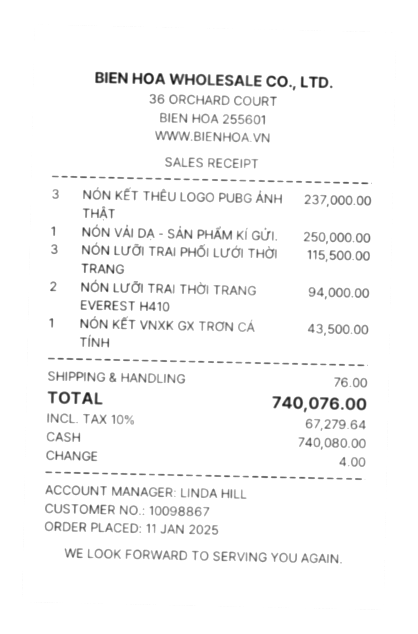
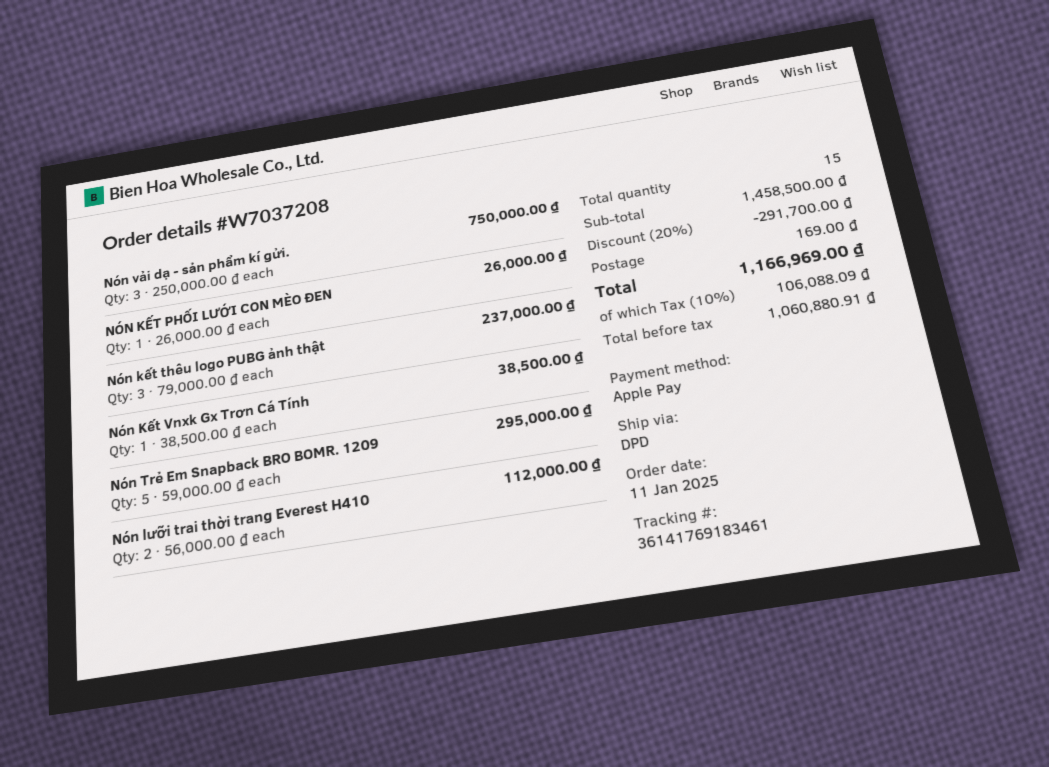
payment method: cash -> Apple Pay
NÓN VẢI DẠ - SẢN PHẨM KÍ GỬI.: 1 for 250000.00 -> 3 for 750000.00
NÓN LƯỠI TRAI PHỐI LƯỚI THỜI TRANG: 3 for 115500.00 -> none
NÓN LƯỠI TRAI THỜI TRANG EVEREST H410: 2 for 94000.00 -> 2 for 112000.00
NÓN KẾT VNXK GX TRƠN CÁ TÍNH: 1 for 43500.00 -> 1 for 38500.00
NÓN KẾT PHỐI LƯỚI CON MÈO ĐEN: none -> 1 for 26000.00
Nón Trẻ Em Snapback BRO BOMR. 1209: none -> 5 for 295000.00
discount: none -> 20% = 291700.00
shipping: 76.00 -> 169.00
tax: 10% = 67279.64 -> 10% = 106088.09
total: 740076.00 -> 1166969.00

